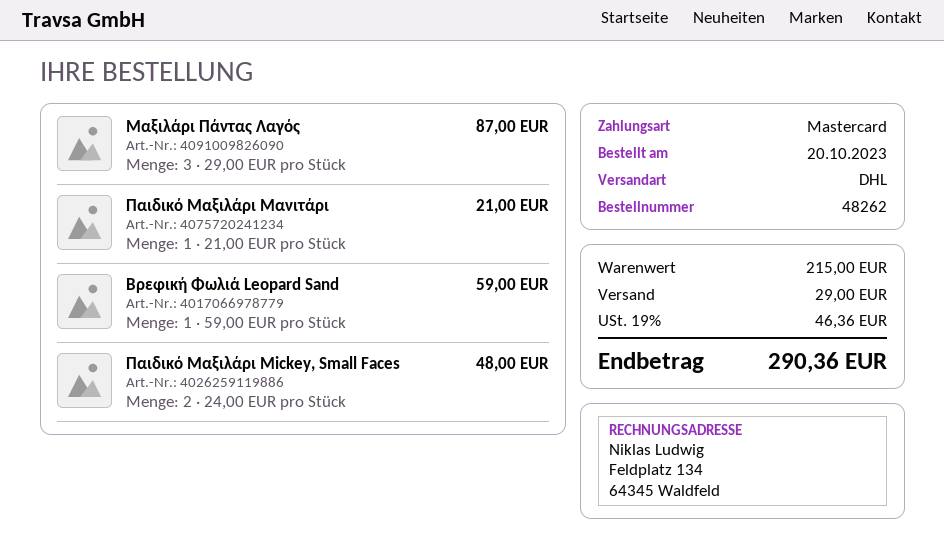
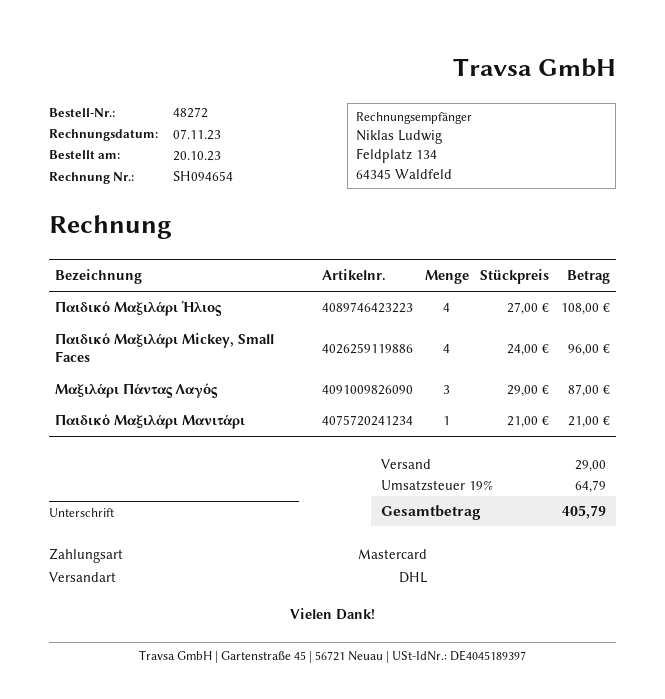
order number: 48262 -> 48272
Βρεφική Φωλιά Leopard Sand: 1 x 59.00 = 59.00 -> none
Παιδικό Μαξιλάρι Mickey, Small Faces: 2 x 24.00 = 48.00 -> 4 x 24.00 = 96.00
Παιδικό Μαξιλάρι Ήλιος: none -> 4 x 27.00 = 108.00
tax: 19% = 46.36 -> 19% = 64.79
total: 290.36 -> 405.79

